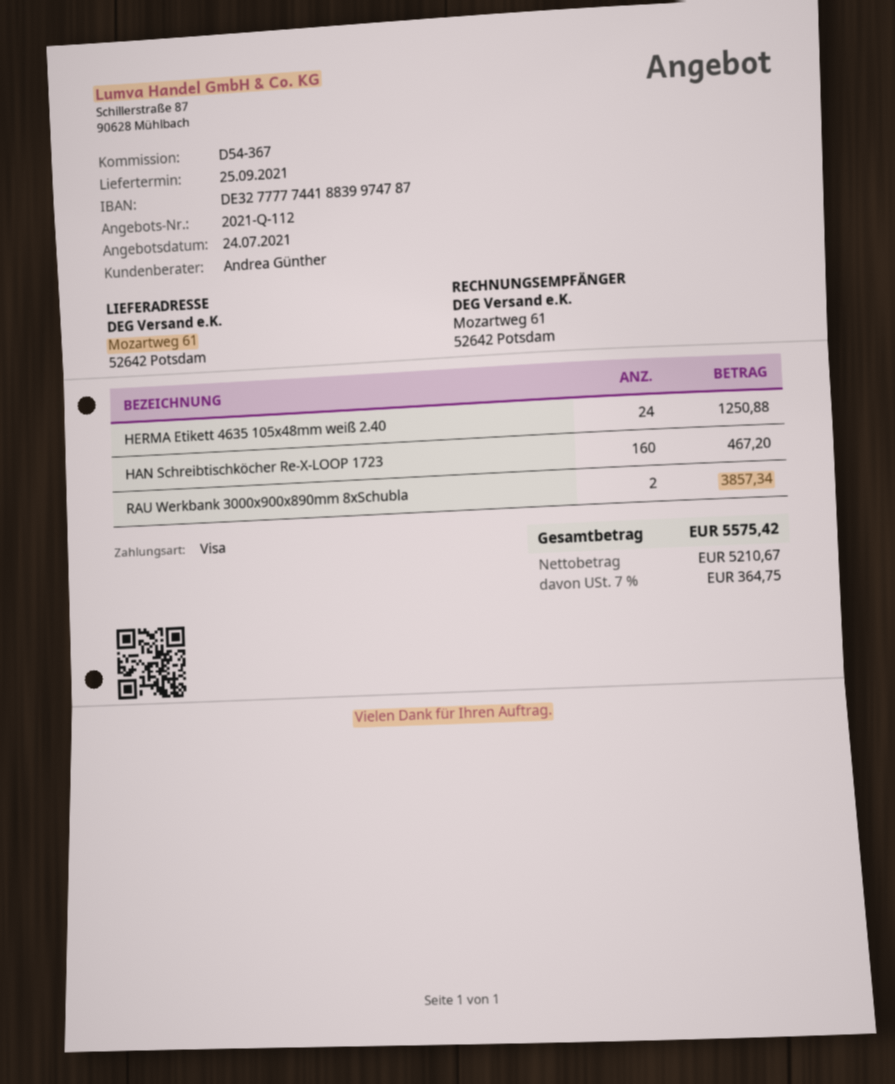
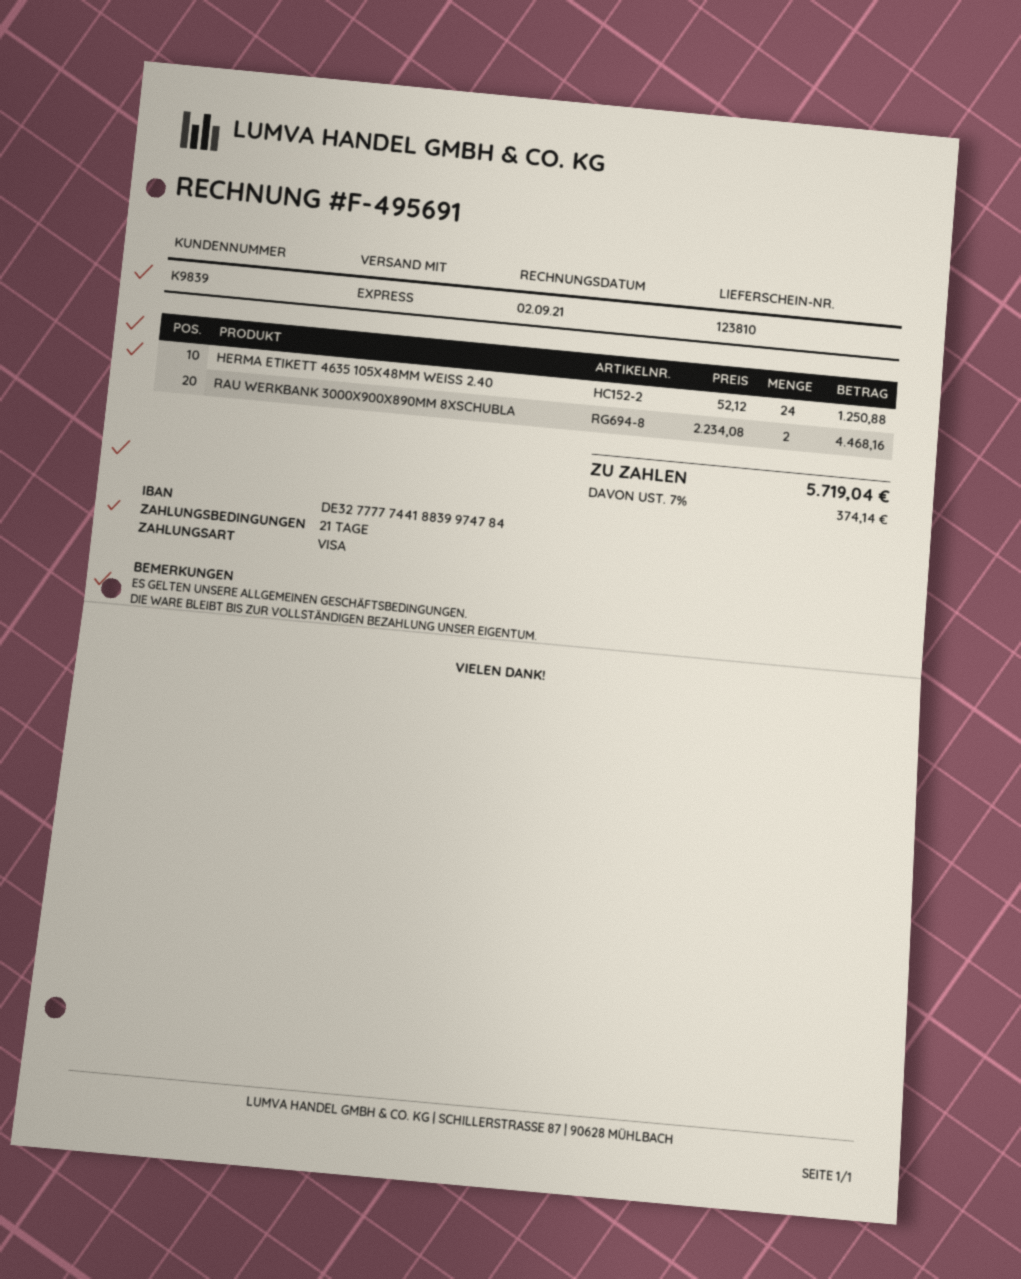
bank account: DE32777774418839974787 -> DE32777774418839974784
HAN Schreibtischköcher Re-X-LOOP 1723: 160 for 467.20 -> none
RAU Werkbank 3000x900x890mm 8xSchubla: 2 for 3857.34 -> 2 for 4468.16
tax: 7% = 364.75 -> 7% = 374.14
total: 5575.42 -> 5719.04

